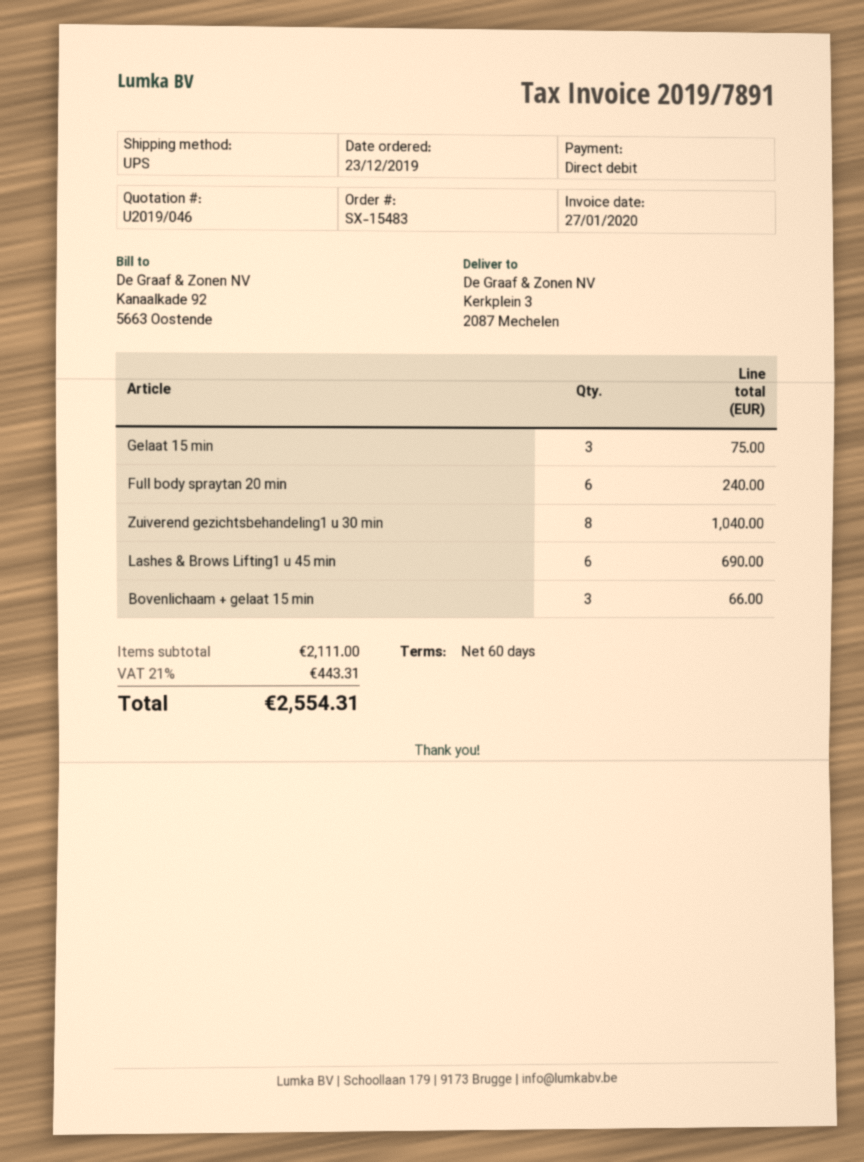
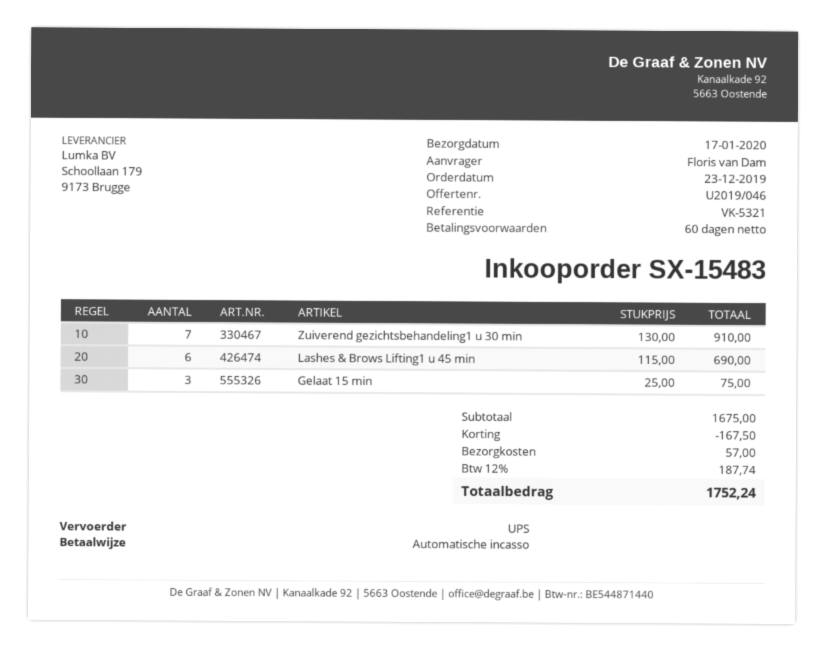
Full body spraytan 20 min: 6 for 240.00 -> none
Zuiverend gezichtsbehandeling1 u 30 min: 8 for 1040.00 -> 7 for 910.00
Bovenlichaam + gelaat 15 min: 3 for 66.00 -> none
subtotal: 2111.00 -> 1675.00
discount: none -> 167.50
shipping: none -> 57.00
tax: 21% = 443.31 -> 12% = 187.74
total: 2554.31 -> 1752.24

